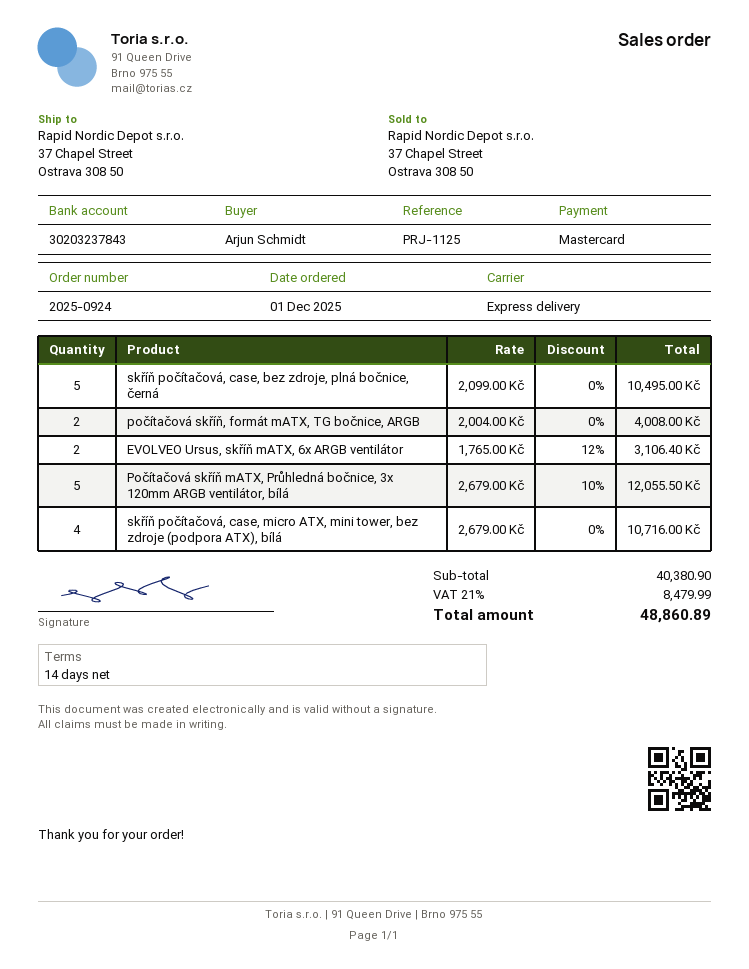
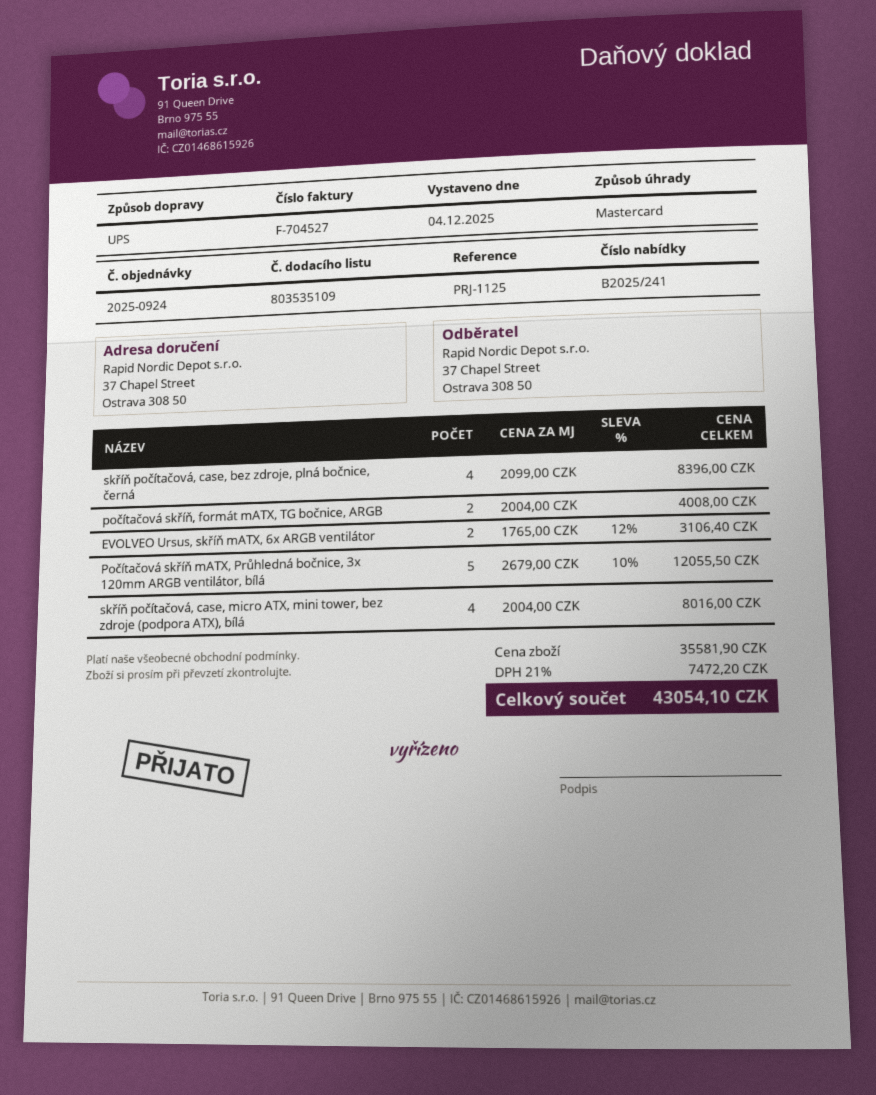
shipping method: express -> UPS
skříň počítačová, case, bez zdroje, plná bočnice, černá: 5 x 2099.00 = 10495.00 -> 4 x 2099.00 = 8396.00
skříň počítačová, case, micro ATX, mini tower, bez zdroje (podpora ATX), bílá: 4 x 2679.00 = 10716.00 -> 4 x 2004.00 = 8016.00
subtotal: 40380.90 -> 35581.90
tax: 21% = 8479.99 -> 21% = 7472.20
total: 48860.89 -> 43054.10

